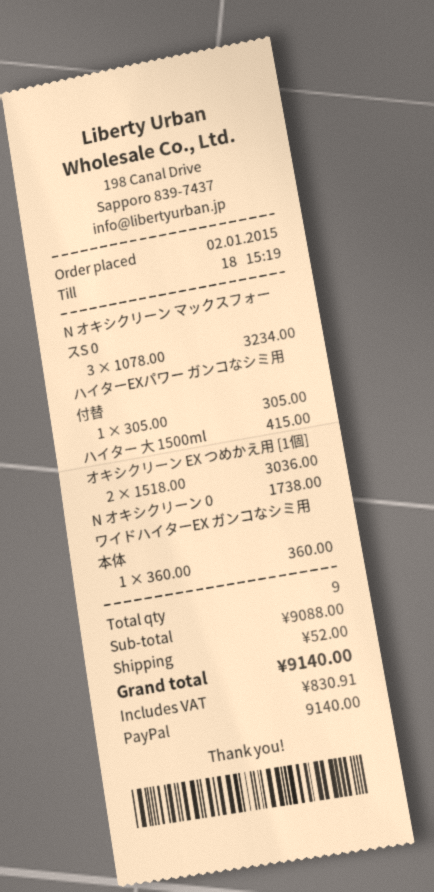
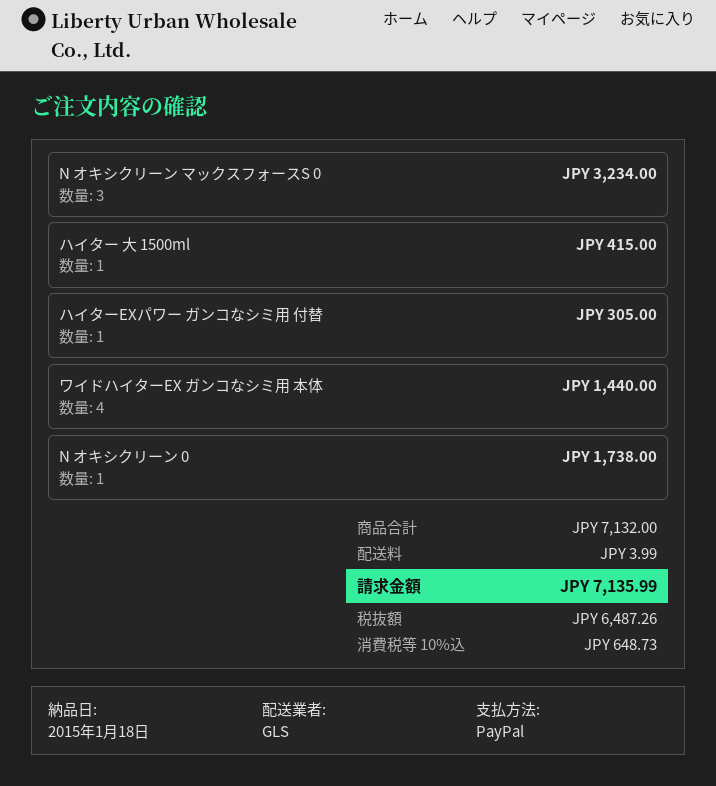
オキシクリーン EX つめかえ用 [1個]: 2 for 3036.00 -> none
ワイドハイターEX ガンコなシミ用 本体: 1 for 360.00 -> 4 for 1440.00
subtotal: 9088.00 -> 7132.00
shipping: 52.00 -> 3.99
tax: 830.91 -> 648.73
total: 9140.00 -> 7135.99

